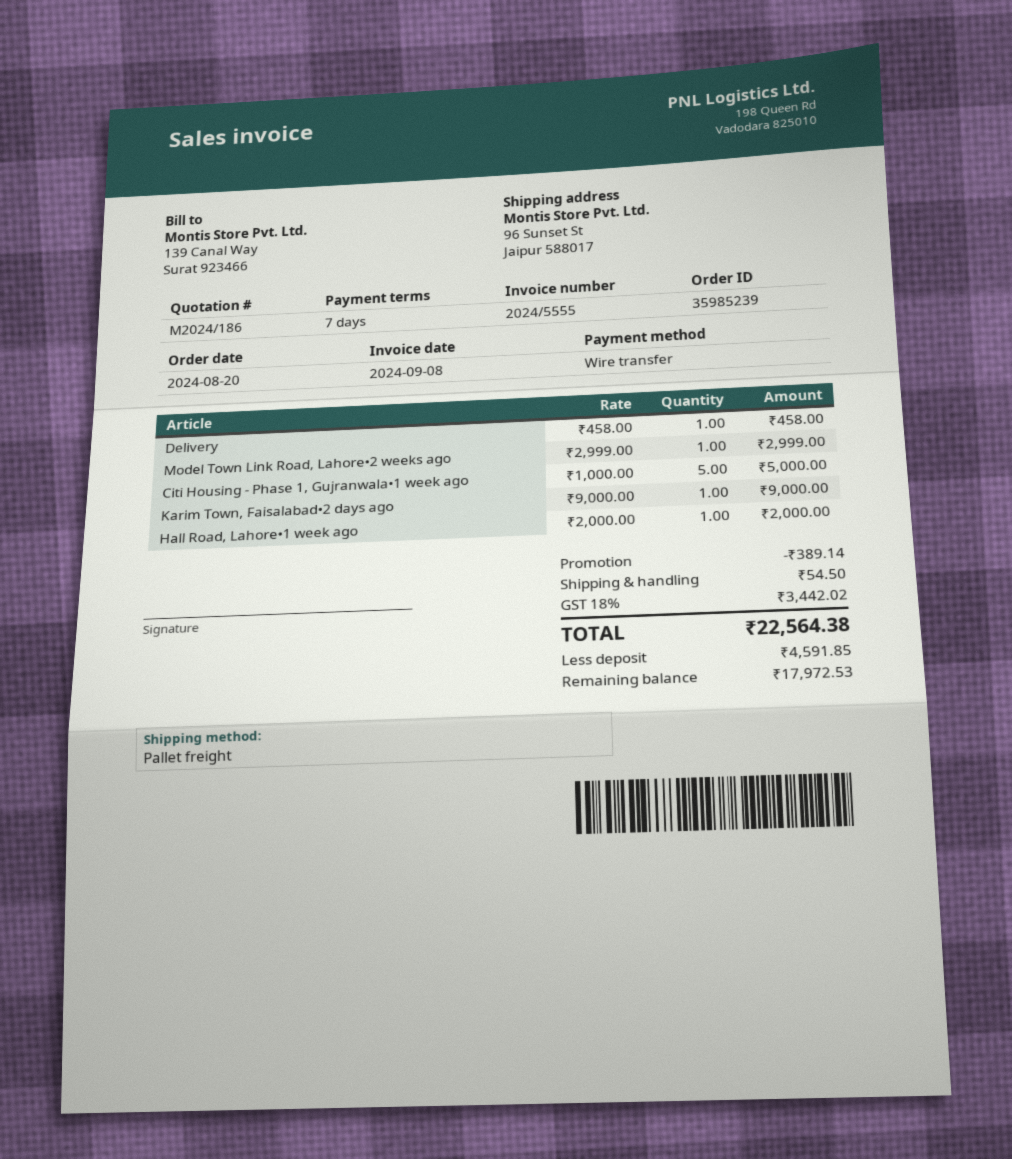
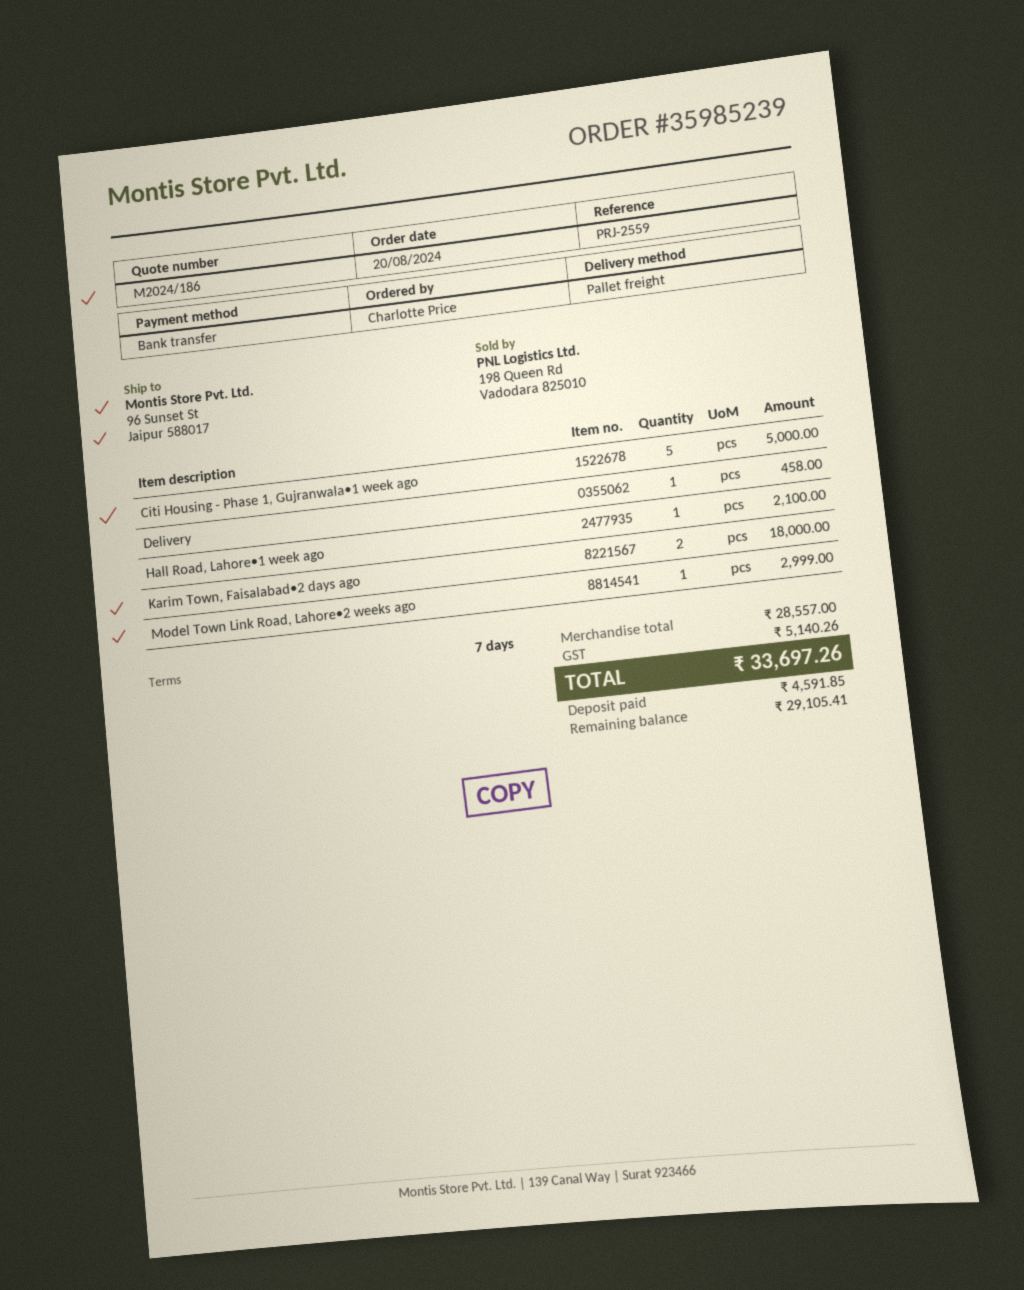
Karim Town, Faisalabad•2 days ago: 1 for 9000.00 -> 2 for 18000.00
Hall Road, Lahore•1 week ago: 1 for 2000.00 -> 1 for 2100.00
discount: 389.14 -> none
shipping: 54.50 -> none
tax: 3442.02 -> 5140.26
total: 22564.38 -> 33697.26
balance: 17972.53 -> 29105.41

